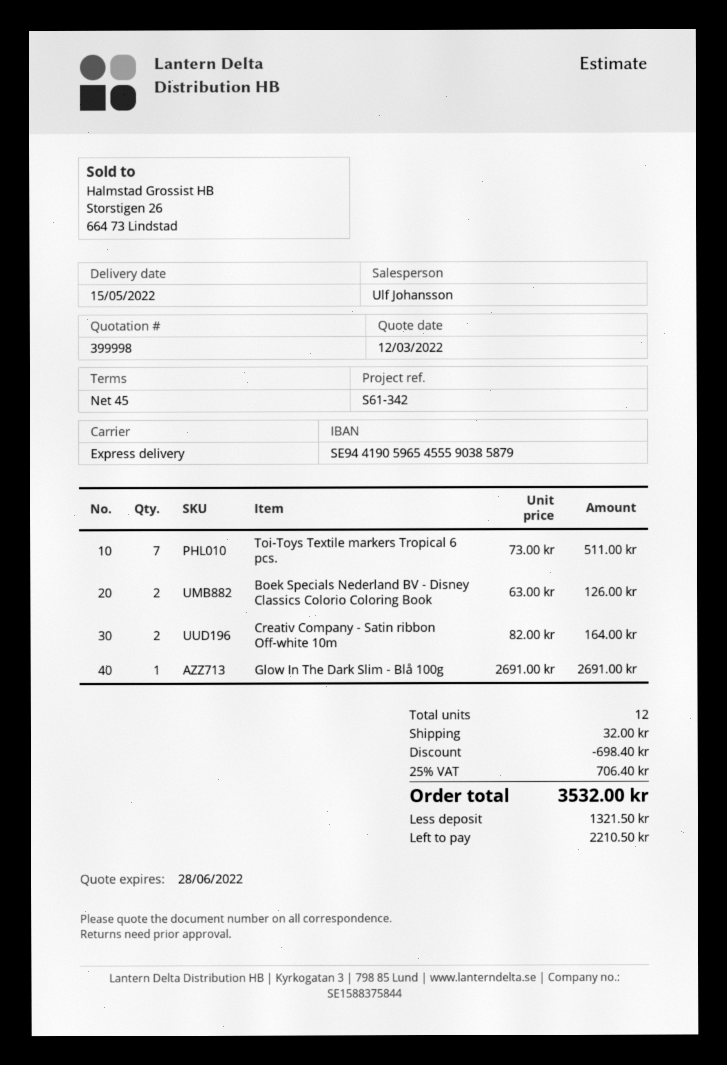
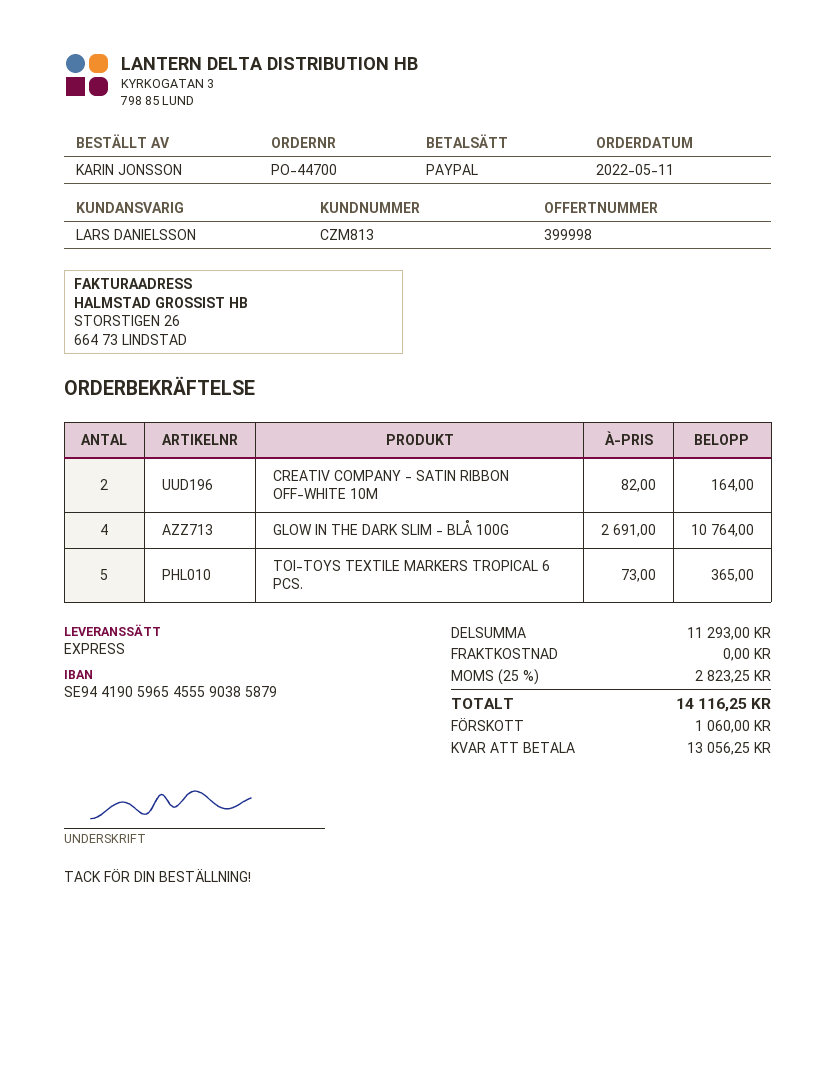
sales rep: Ulf Johansson -> LARS DANIELSSON
Toi-Toys Textile markers Tropical 6 pcs.: 7 x 73.00 = 511.00 -> 5 x 73.00 = 365.00
Boek Specials Nederland BV - Disney Classics Colorio Coloring Book: 2 x 63.00 = 126.00 -> none
Glow In The Dark Slim - Blå 100g: 1 x 2691.00 = 2691.00 -> 4 x 2691.00 = 10764.00
discount: 698.40 -> none
shipping: 32.00 -> 0.00
tax: 25% = 706.40 -> 25% = 2823.25
total: 3532.00 -> 14116.25
deposit: 1321.50 -> 1060.00
balance: 2210.50 -> 13056.25

